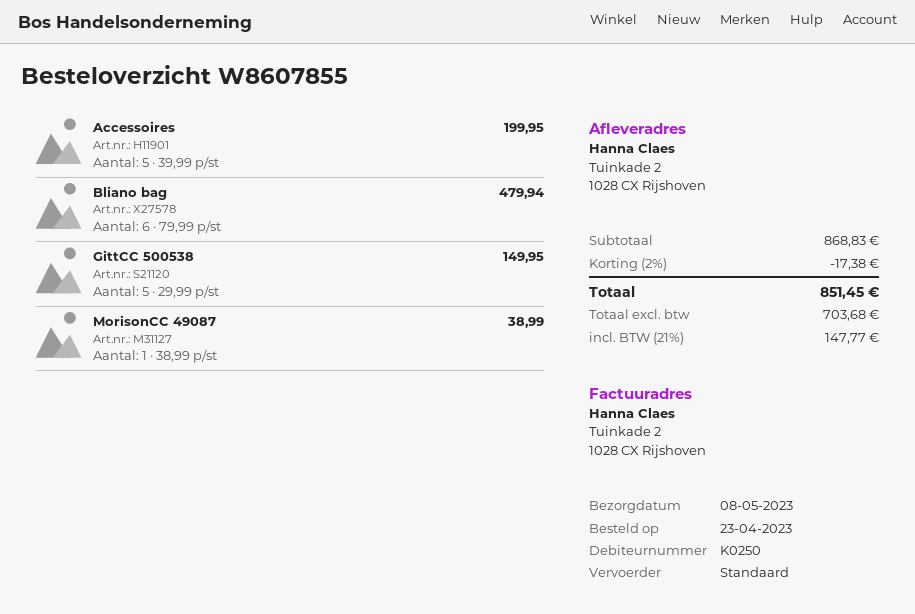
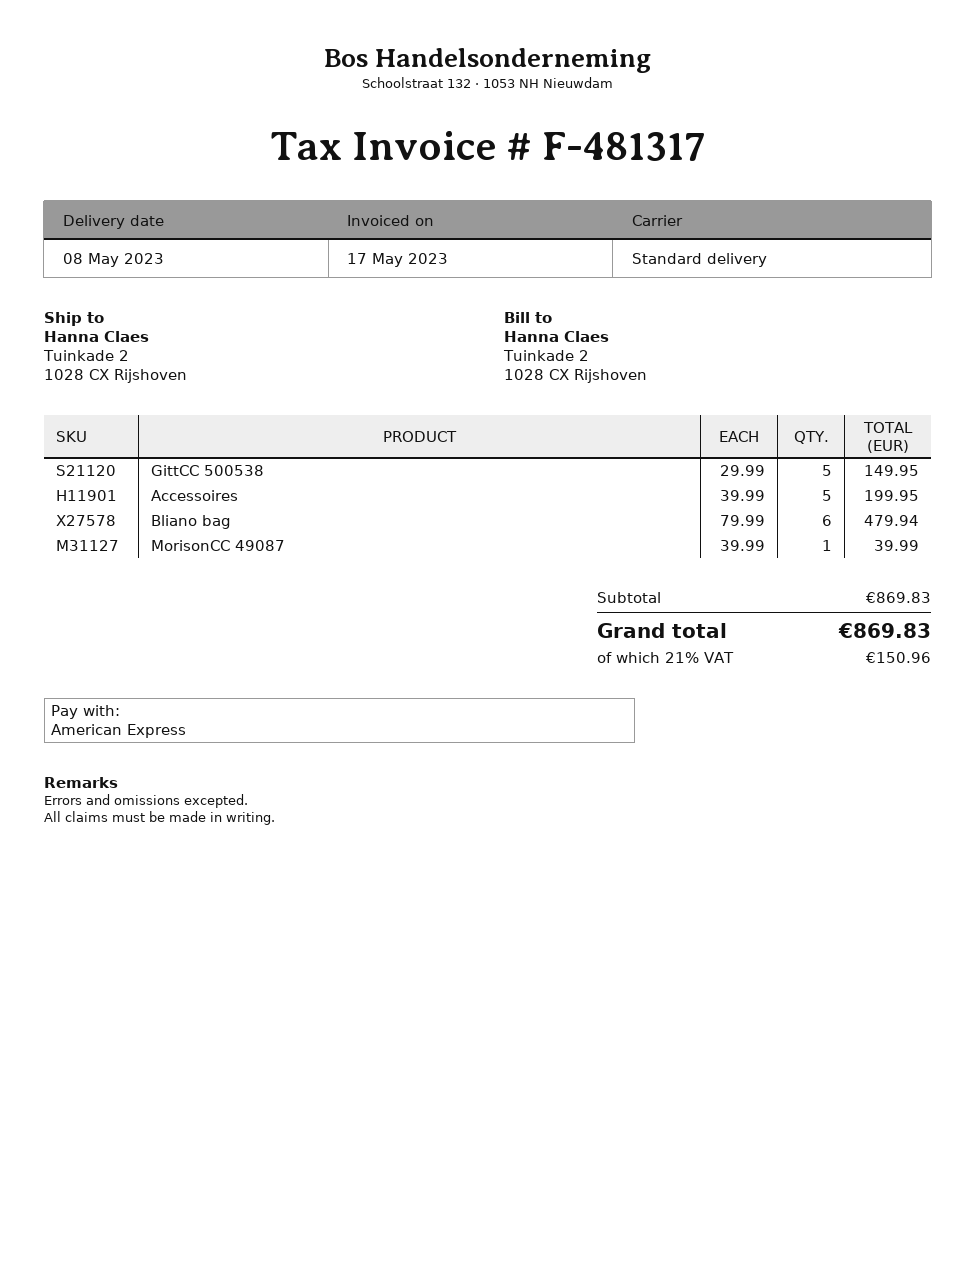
MorisonCC 49087: 1 x 38.99 = 38.99 -> 1 x 39.99 = 39.99
subtotal: 868.83 -> 869.83
discount: 2% = 17.38 -> none
tax: 21% = 147.77 -> 21% = 150.96
total: 851.45 -> 869.83

